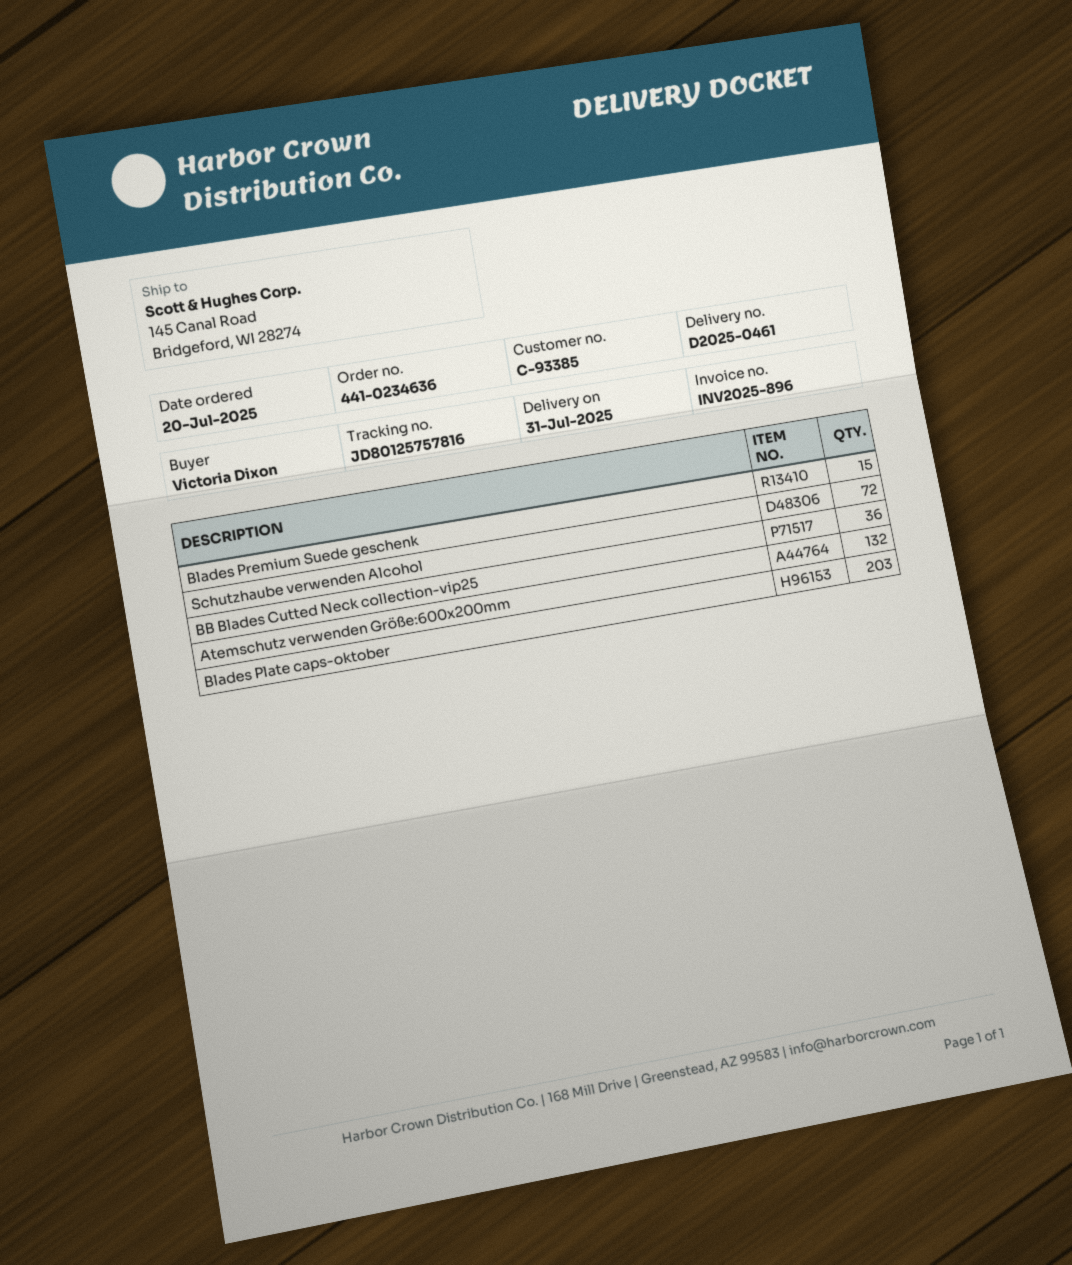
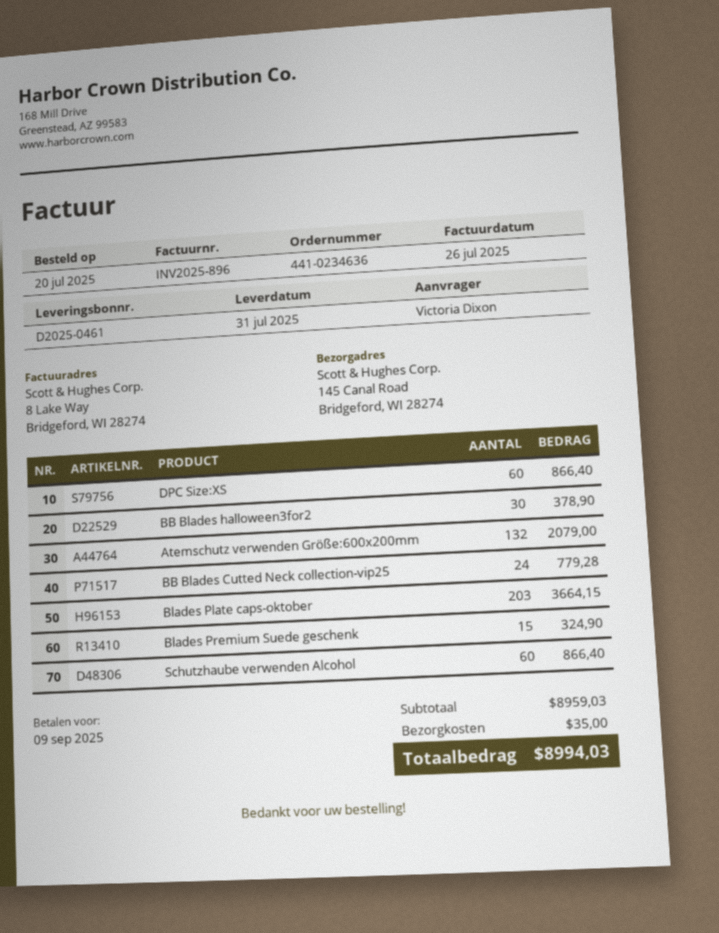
Schutzhaube verwenden Alcohol: 72 -> 60
BB Blades Cutted Neck collection-vip25: 36 -> 24
DPC Size:XS: none -> 60
BB Blades halloween3for2: none -> 30

